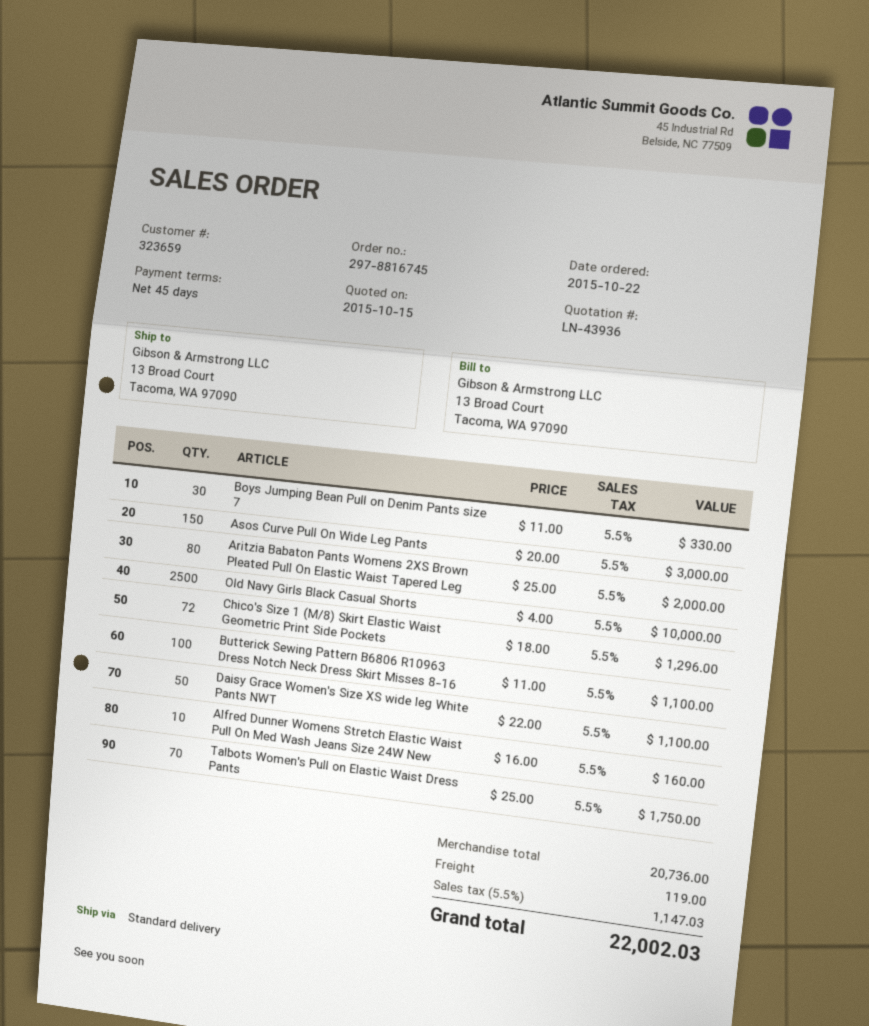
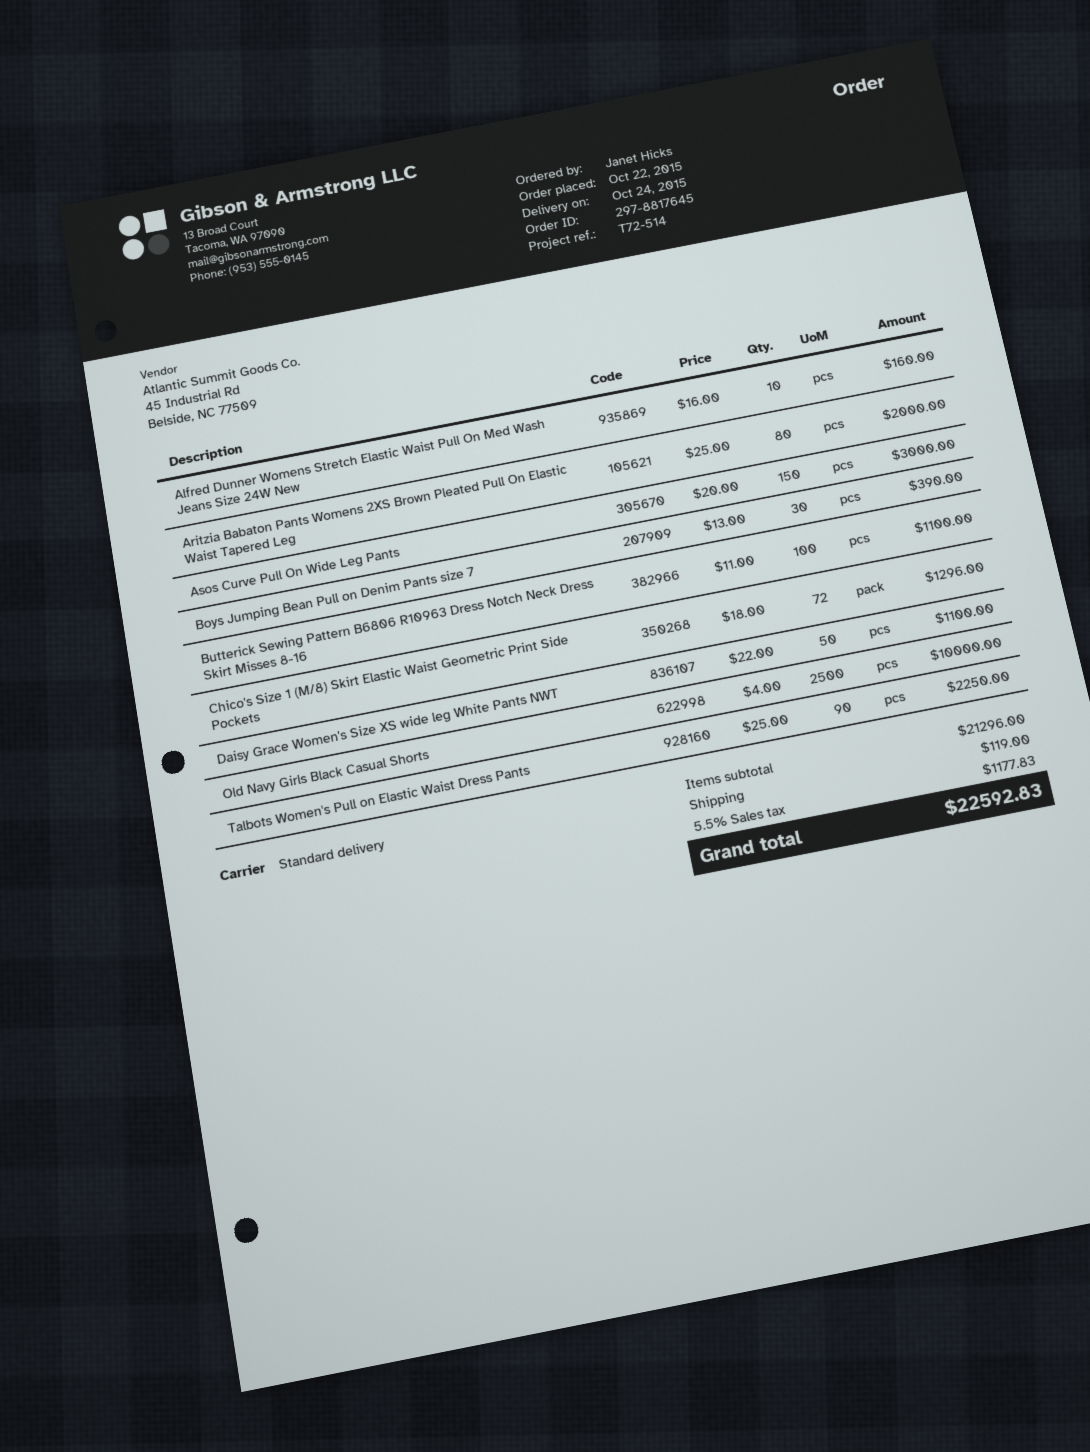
order number: 297-8816745 -> 297-8817645
Boys Jumping Bean Pull on Denim Pants size 7: 30 x 11.00 = 330.00 -> 30 x 13.00 = 390.00
Talbots Women's Pull on Elastic Waist Dress Pants: 70 x 25.00 = 1750.00 -> 90 x 25.00 = 2250.00
subtotal: 20736.00 -> 21296.00
tax: 5.5% = 1147.03 -> 5.5% = 1177.83
total: 22002.03 -> 22592.83

